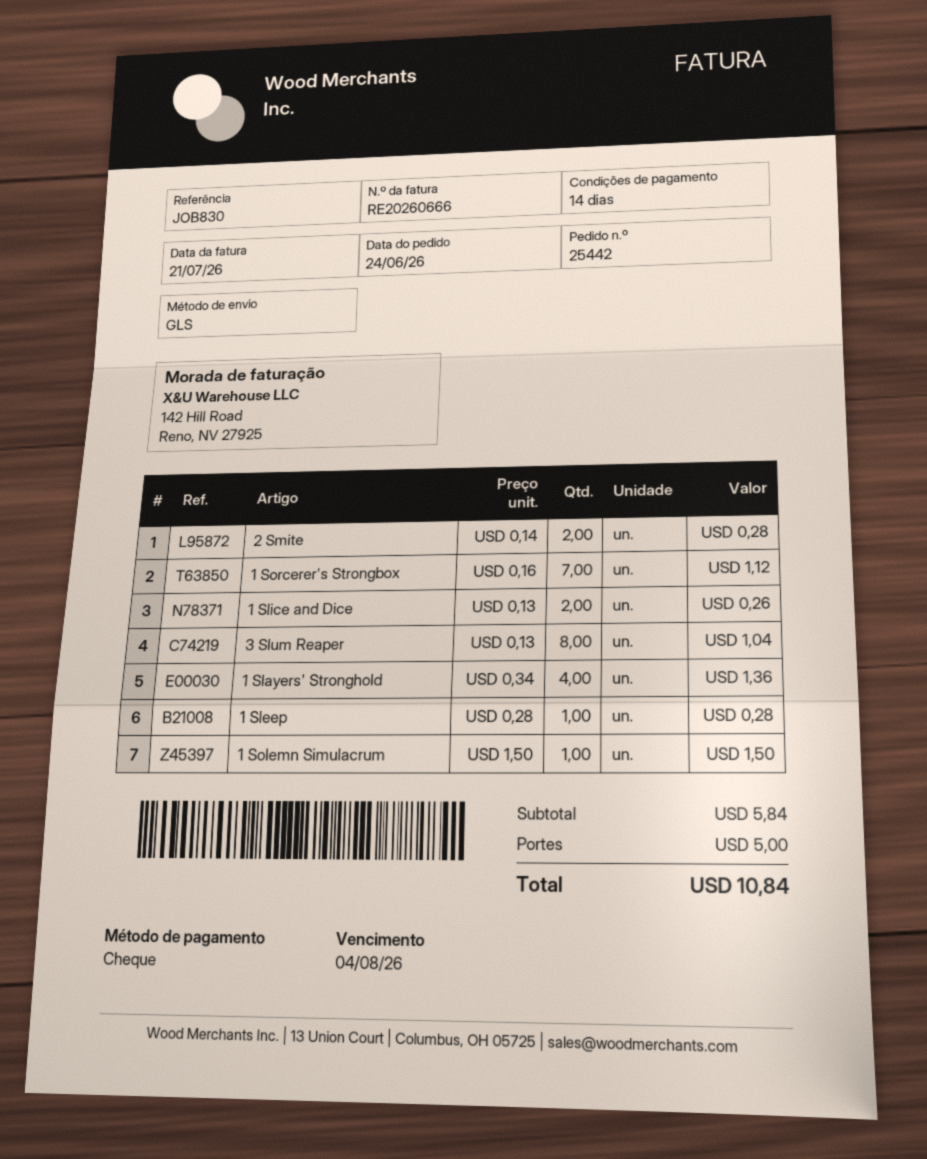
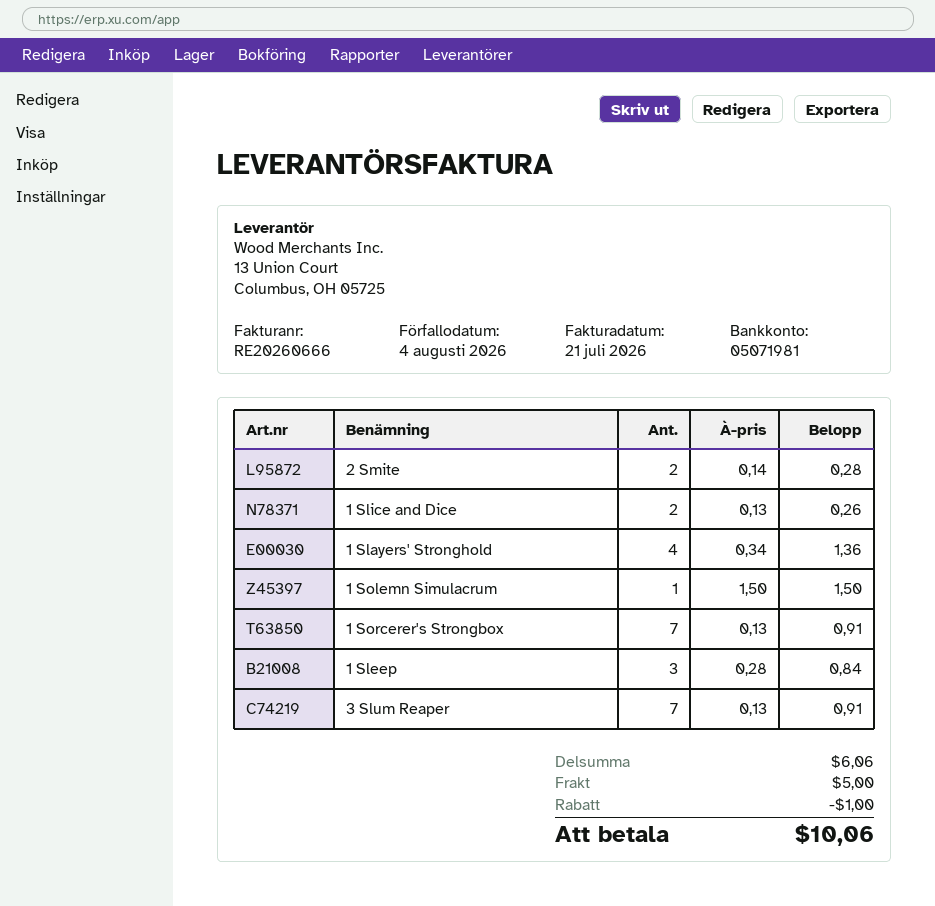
1 Sorcerer's Strongbox: 7 x 0.16 = 1.12 -> 7 x 0.13 = 0.91
3 Slum Reaper: 8 x 0.13 = 1.04 -> 7 x 0.13 = 0.91
1 Sleep: 1 x 0.28 = 0.28 -> 3 x 0.28 = 0.84
subtotal: 5.84 -> 6.06
discount: none -> 1.00
total: 10.84 -> 10.06

